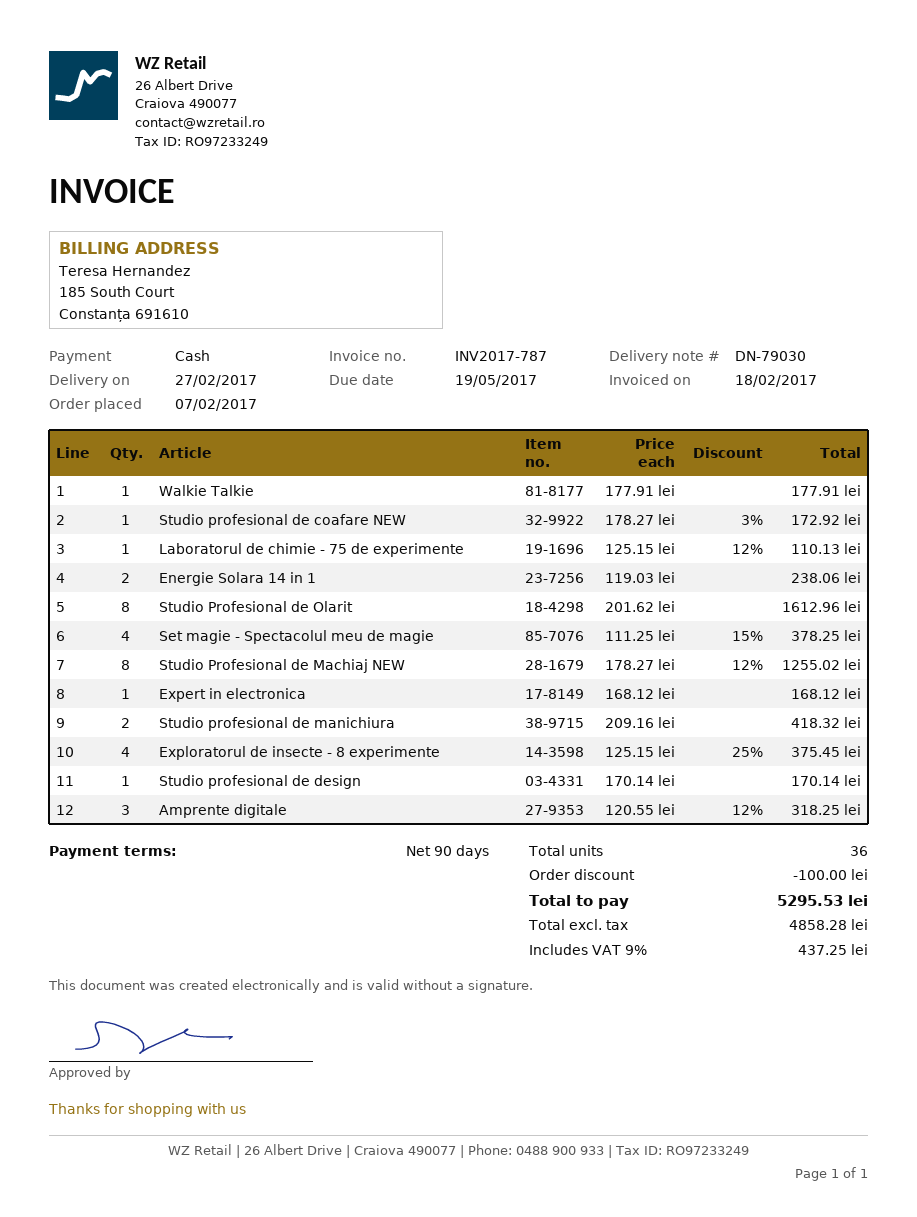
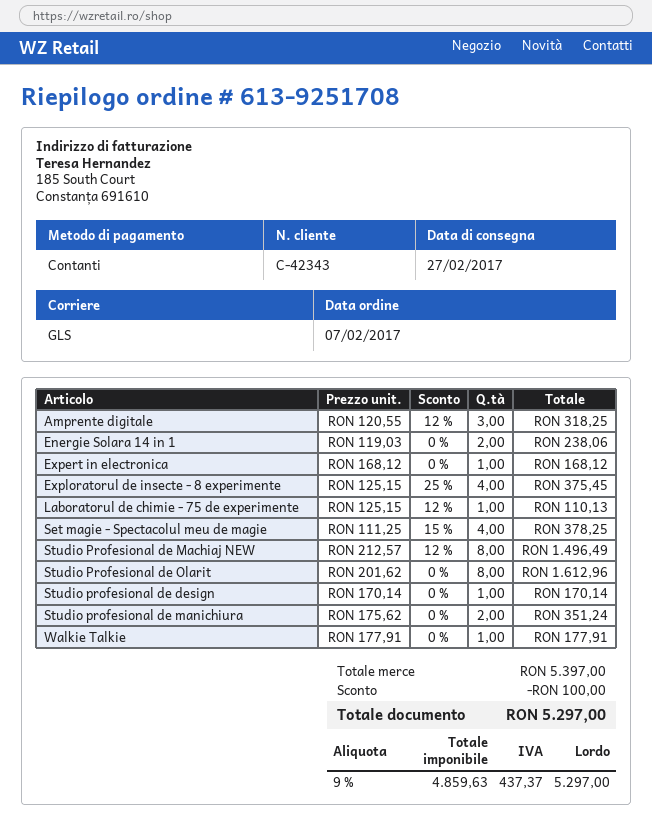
Studio profesional de coafare NEW: 1 x 178.27 - 3% = 172.92 -> none
Studio Profesional de Machiaj NEW: 8 x 178.27 - 12% = 1255.02 -> 8 x 212.57 - 12% = 1496.49
Studio profesional de manichiura: 2 x 209.16 = 418.32 -> 2 x 175.62 = 351.24
net: 4858.28 -> 4859.63
tax: 9% = 437.25 -> 9% = 437.37
total: 5295.53 -> 5297.00

